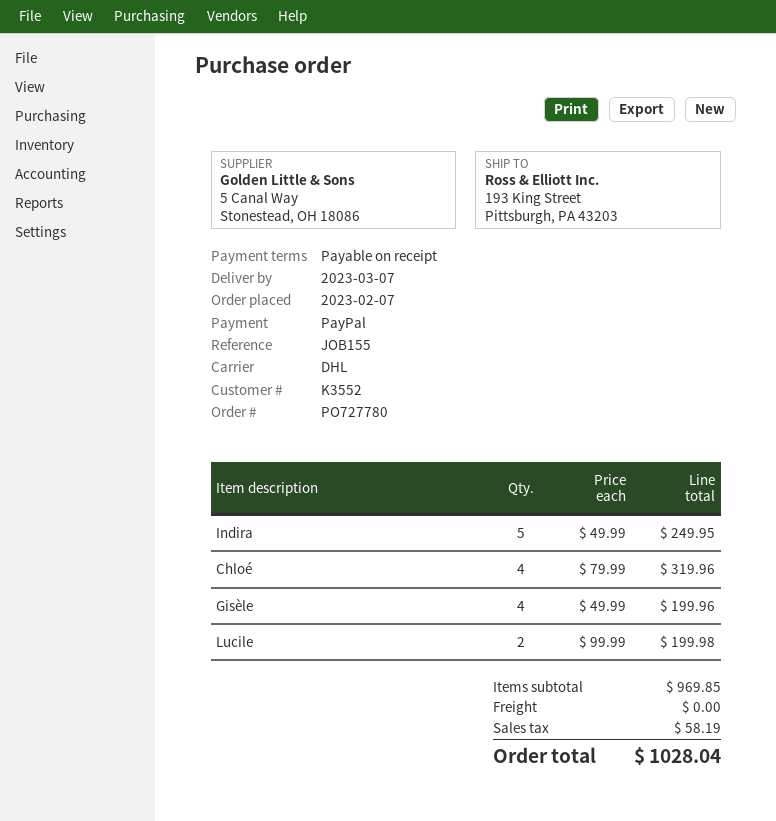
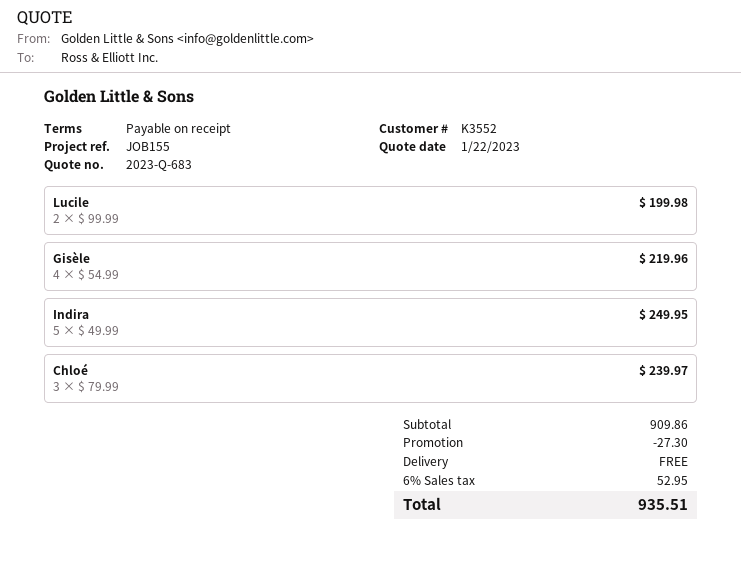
Chloé: 4 x 79.99 = 319.96 -> 3 x 79.99 = 239.97
Gisèle: 4 x 49.99 = 199.96 -> 4 x 54.99 = 219.96
subtotal: 969.85 -> 909.86
discount: none -> 27.30
tax: 58.19 -> 52.95
total: 1028.04 -> 935.51

